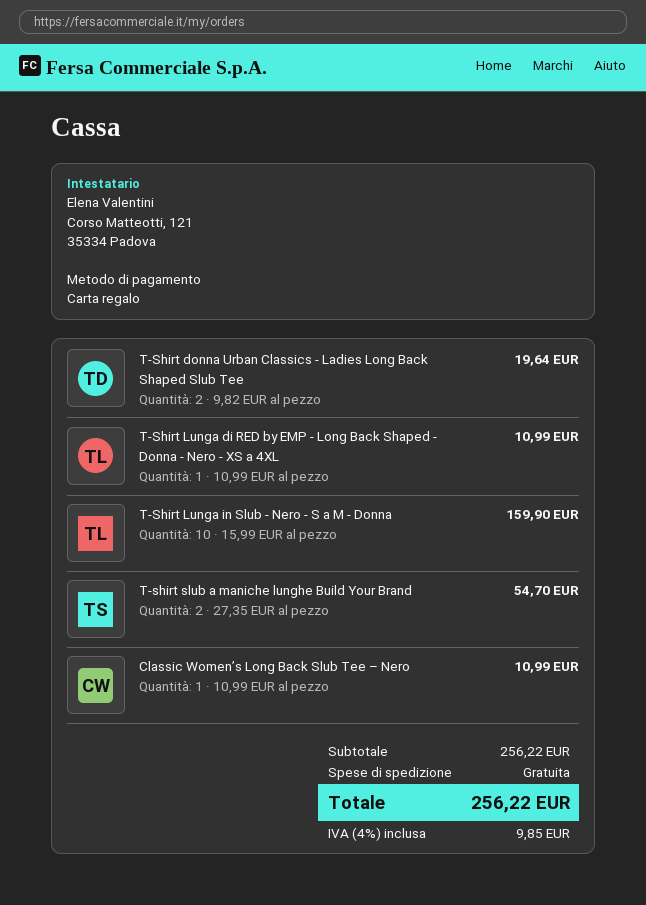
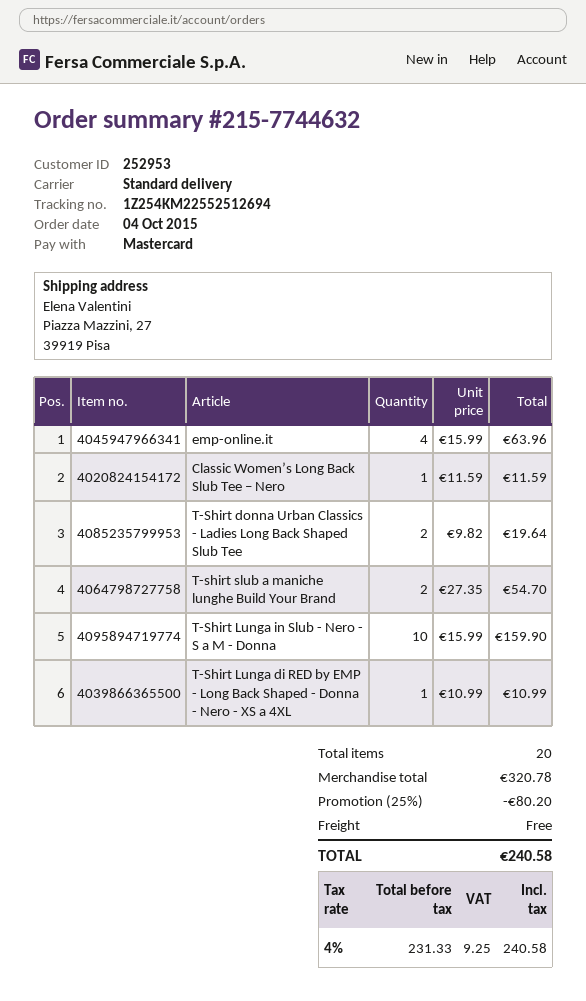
payment method: gift card -> Mastercard
Classic Women’s Long Back Slub Tee – Nero: 1 x 10.99 = 10.99 -> 1 x 11.59 = 11.59
emp-online.it: none -> 4 x 15.99 = 63.96
subtotal: 256.22 -> 320.78
discount: none -> 25% = 80.20
tax: 4% = 9.85 -> 4% = 9.25
total: 256.22 -> 240.58

